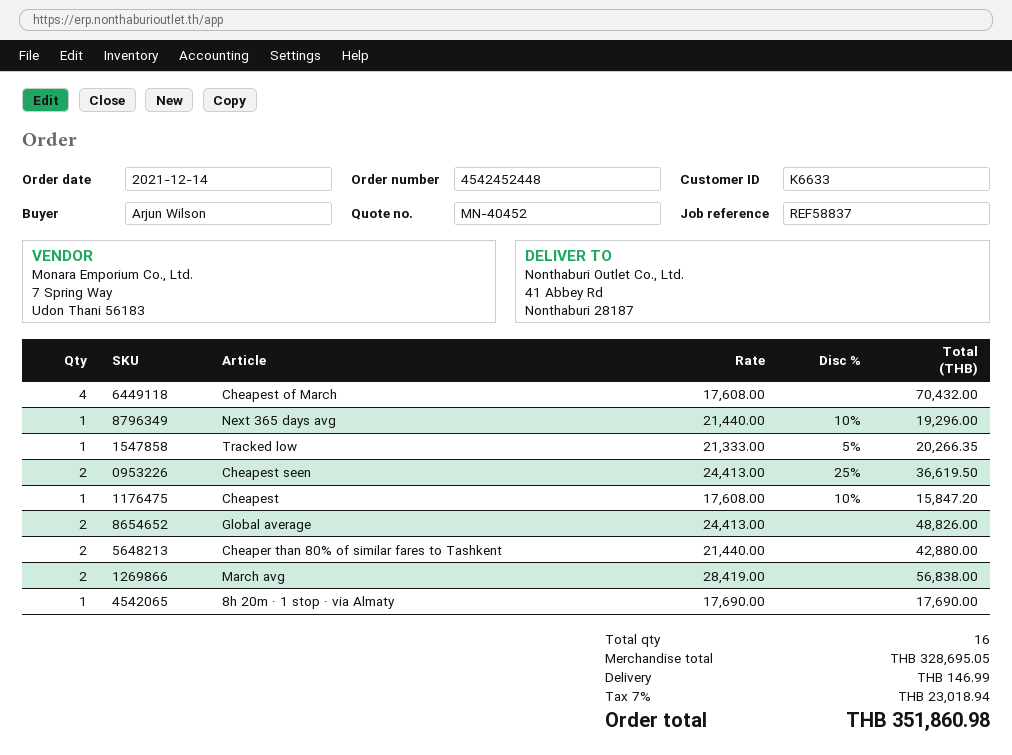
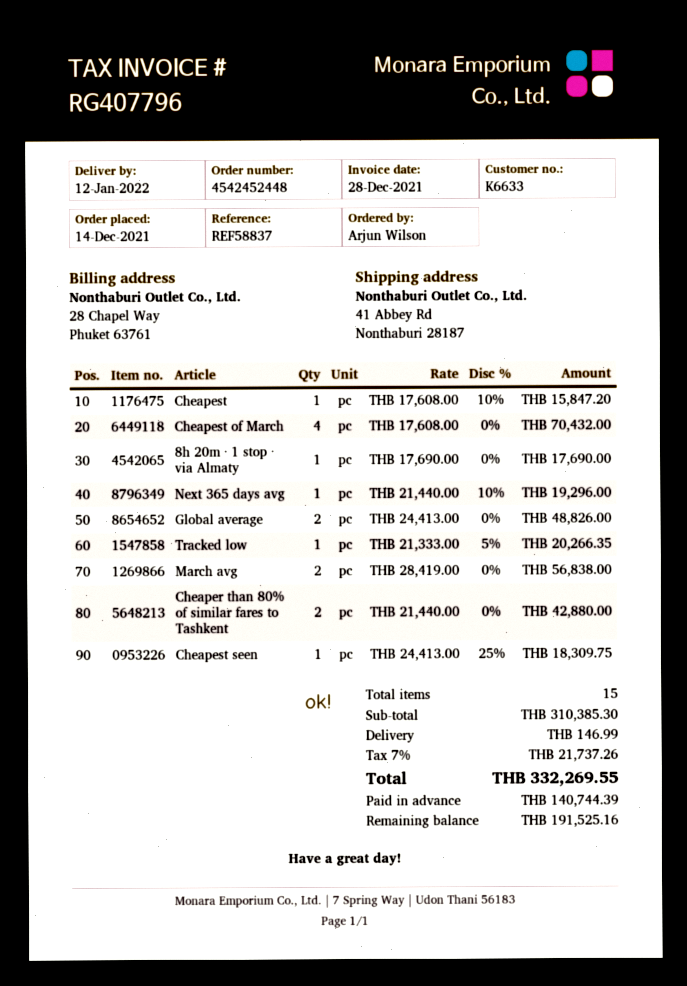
Cheapest seen: 2 x 24413.00 - 25% = 36619.50 -> 1 x 24413.00 - 25% = 18309.75
total quantity: 16 -> 15
subtotal: 328695.05 -> 310385.30
tax: 7% = 23018.94 -> 7% = 21737.26
total: 351860.98 -> 332269.55

